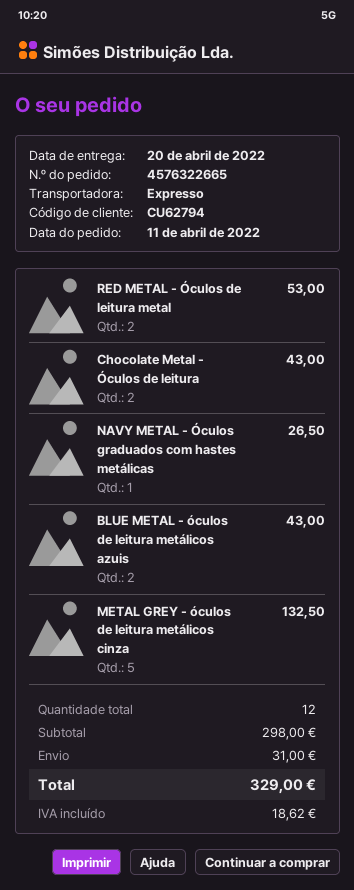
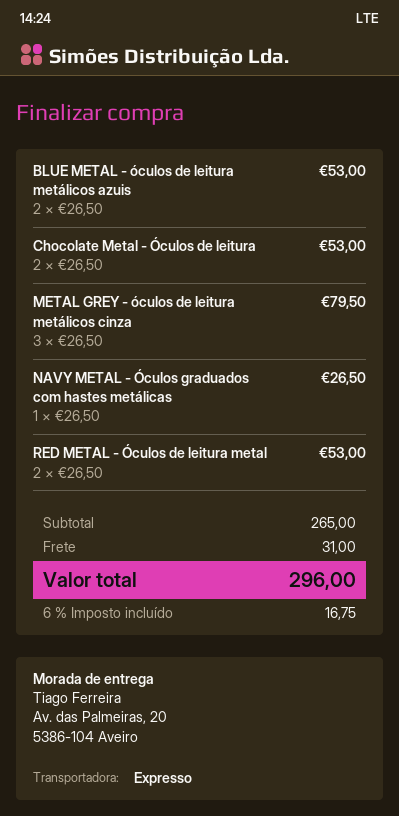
Chocolate Metal - Óculos de leitura: 2 for 43.00 -> 2 for 53.00
BLUE METAL - óculos de leitura metálicos azuis: 2 for 43.00 -> 2 for 53.00
METAL GREY - óculos de leitura metálicos cinza: 5 for 132.50 -> 3 for 79.50
subtotal: 298.00 -> 265.00
tax: 18.62 -> 16.75
total: 329.00 -> 296.00

